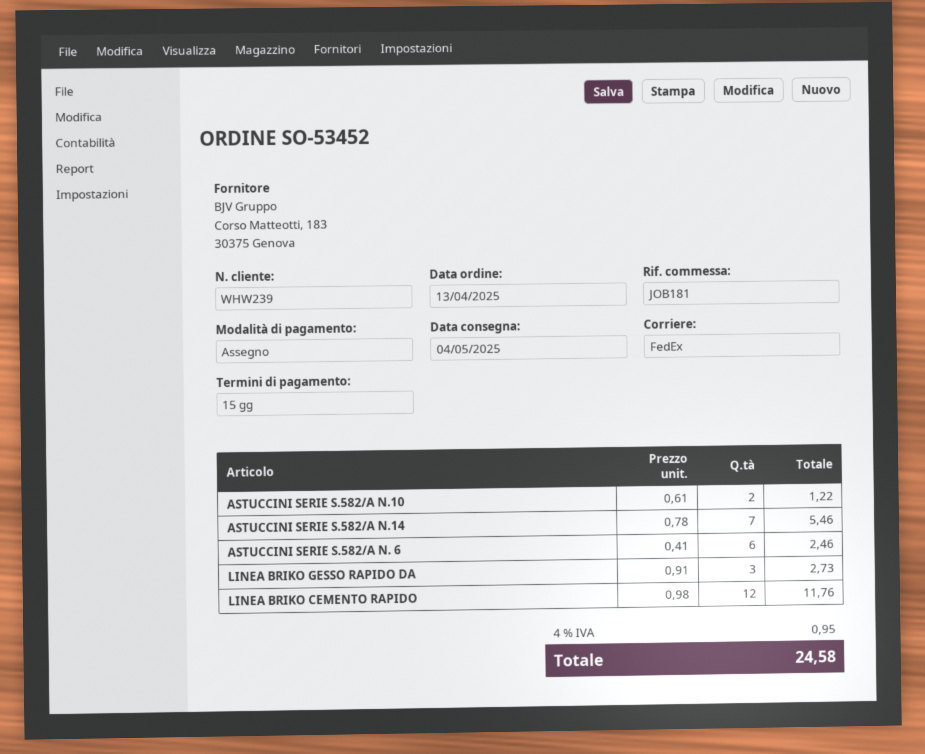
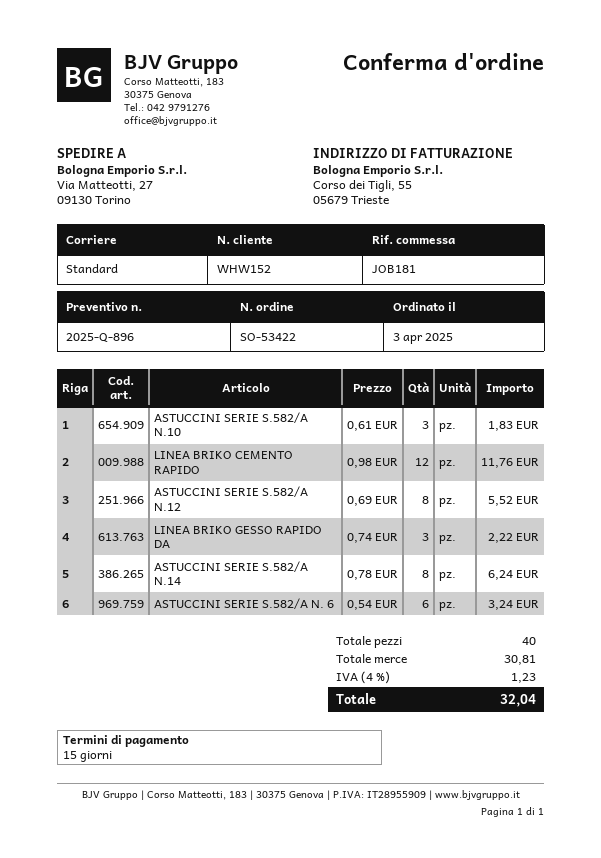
order number: SO-53452 -> SO-53422
order date: 2025-04-13 -> 2025-04-03
customer number: WHW239 -> WHW152
shipping method: FedEx -> standard
ASTUCCINI SERIE S.582/A N.10: 2 x 0.61 = 1.22 -> 3 x 0.61 = 1.83
ASTUCCINI SERIE S.582/A N.14: 7 x 0.78 = 5.46 -> 8 x 0.78 = 6.24
ASTUCCINI SERIE S.582/A N. 6: 6 x 0.41 = 2.46 -> 6 x 0.54 = 3.24
LINEA BRIKO GESSO RAPIDO DA: 3 x 0.91 = 2.73 -> 3 x 0.74 = 2.22
ASTUCCINI SERIE S.582/A N.12: none -> 8 x 0.69 = 5.52
tax: 4% = 0.95 -> 4% = 1.23
total: 24.58 -> 32.04

